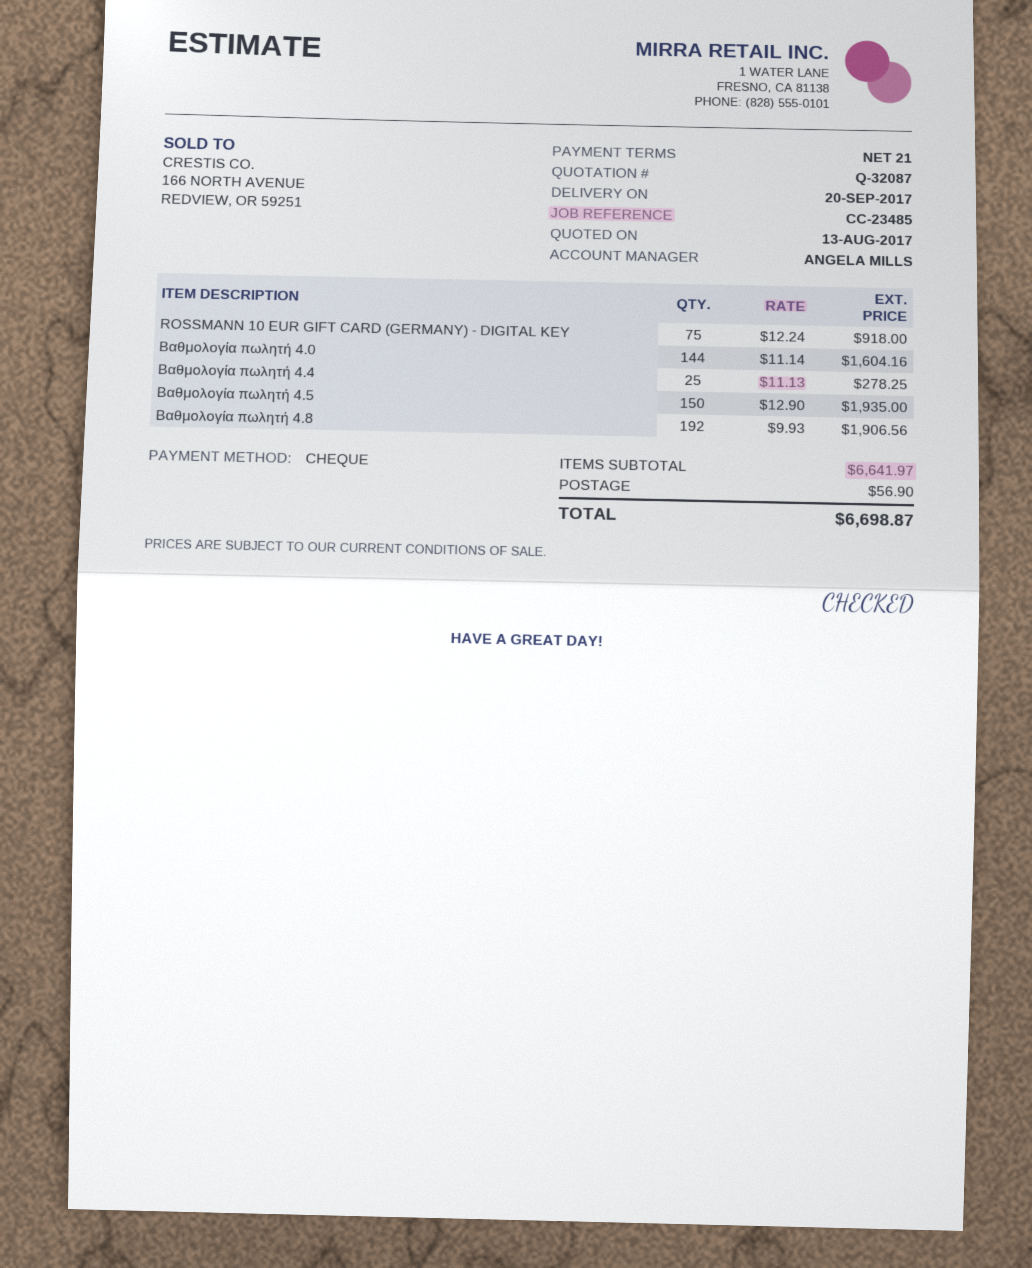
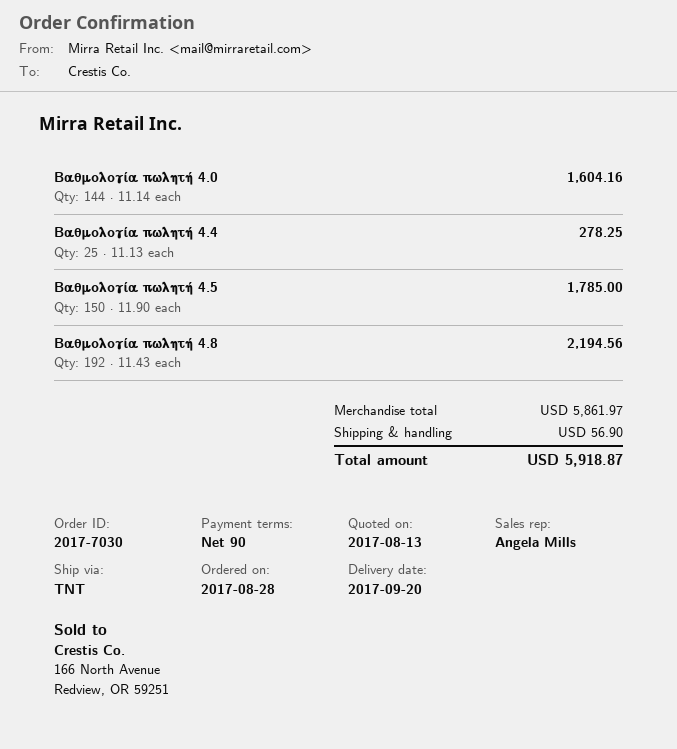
payment terms: 21 days -> 90 days
ROSSMANN 10 EUR GIFT CARD (GERMANY) - DIGITAL KEY: 75 x 12.24 = 918.00 -> none
Βαθμολογία πωλητή 4.5: 150 x 12.90 = 1935.00 -> 150 x 11.90 = 1785.00
Βαθμολογία πωλητή 4.8: 192 x 9.93 = 1906.56 -> 192 x 11.43 = 2194.56
subtotal: 6641.97 -> 5861.97
total: 6698.87 -> 5918.87

